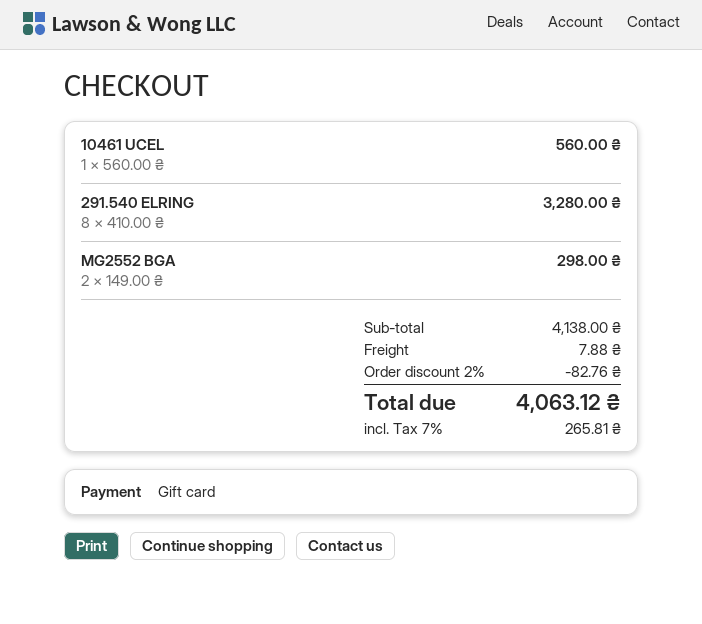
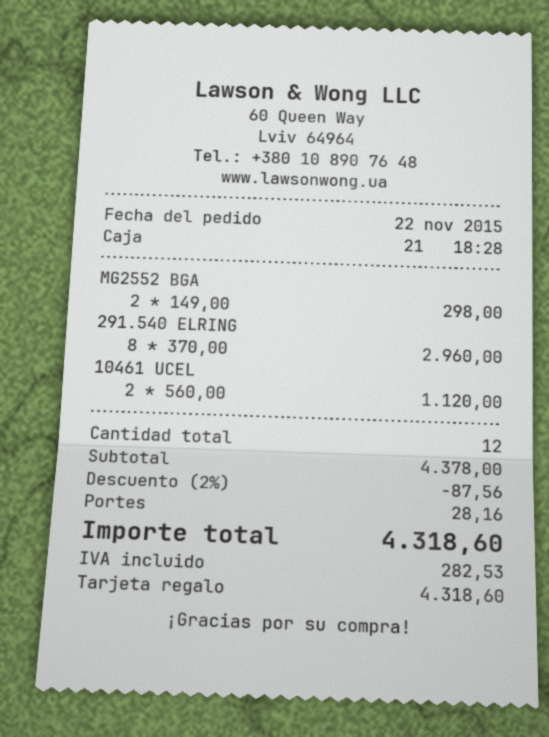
10461 UCEL: 1 x 560.00 = 560.00 -> 2 x 560.00 = 1120.00
291.540 ELRING: 8 x 410.00 = 3280.00 -> 8 x 370.00 = 2960.00
subtotal: 4138.00 -> 4378.00
discount: 2% = 82.76 -> 2% = 87.56
shipping: 7.88 -> 28.16
tax: 265.81 -> 282.53
total: 4063.12 -> 4318.60

